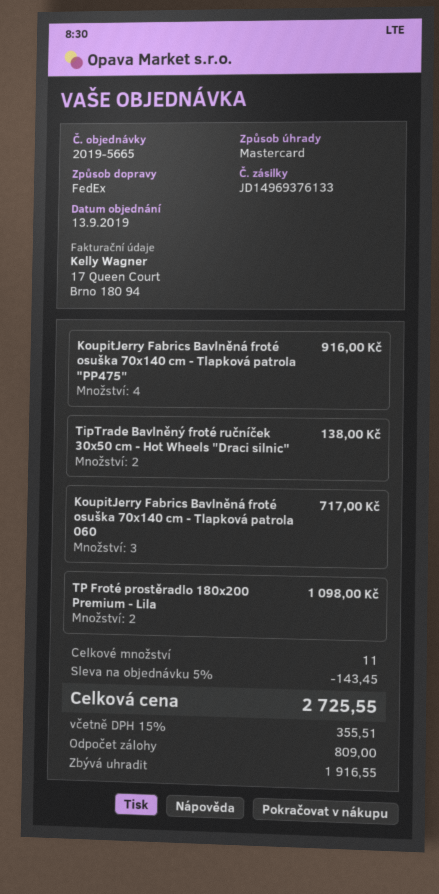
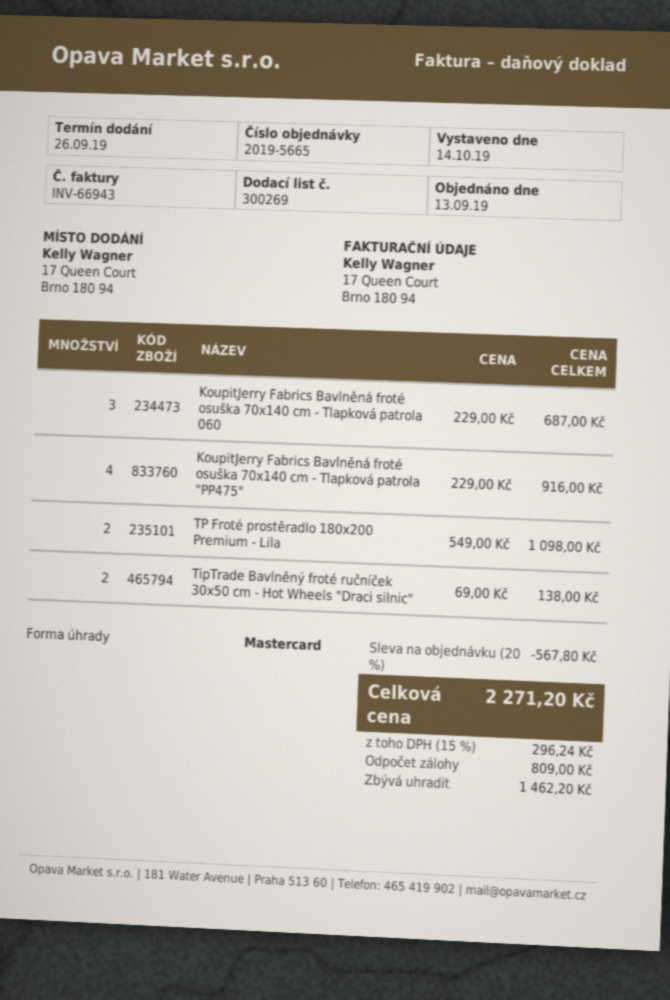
KoupitJerry Fabrics Bavlněná froté osuška 70x140 cm - Tlapková patrola 060: 3 for 717.00 -> 3 for 687.00
discount: 5% = 143.45 -> 20% = 567.80
tax: 15% = 355.51 -> 15% = 296.24
total: 2725.55 -> 2271.20
balance: 1916.55 -> 1462.20

